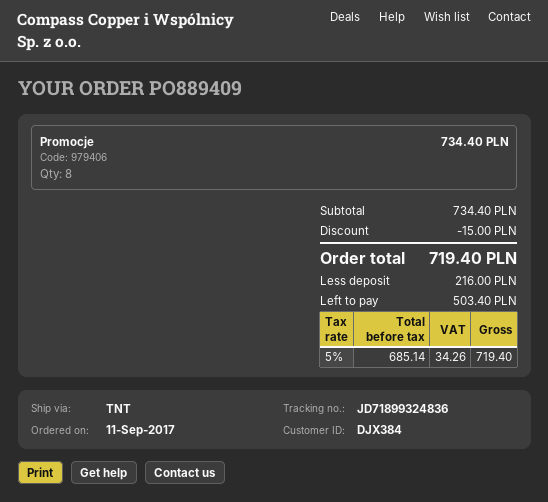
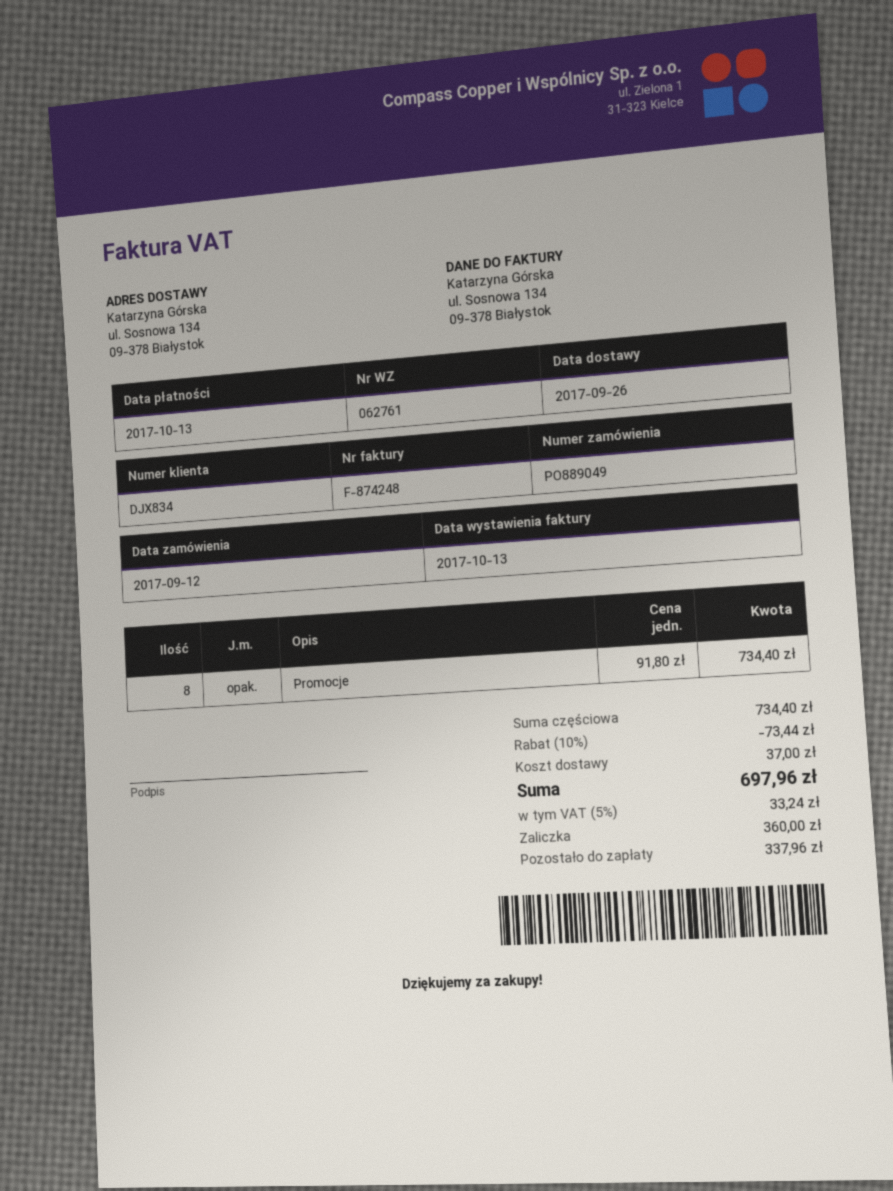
order number: PO889409 -> PO889049
order date: 2017-09-11 -> 2017-09-12
customer number: DJX384 -> DJX834
discount: 15.00 -> 73.44
shipping: none -> 37.00
tax: 5% = 34.26 -> 5% = 33.24
total: 719.40 -> 697.96
deposit: 216.00 -> 360.00
balance: 503.40 -> 337.96

